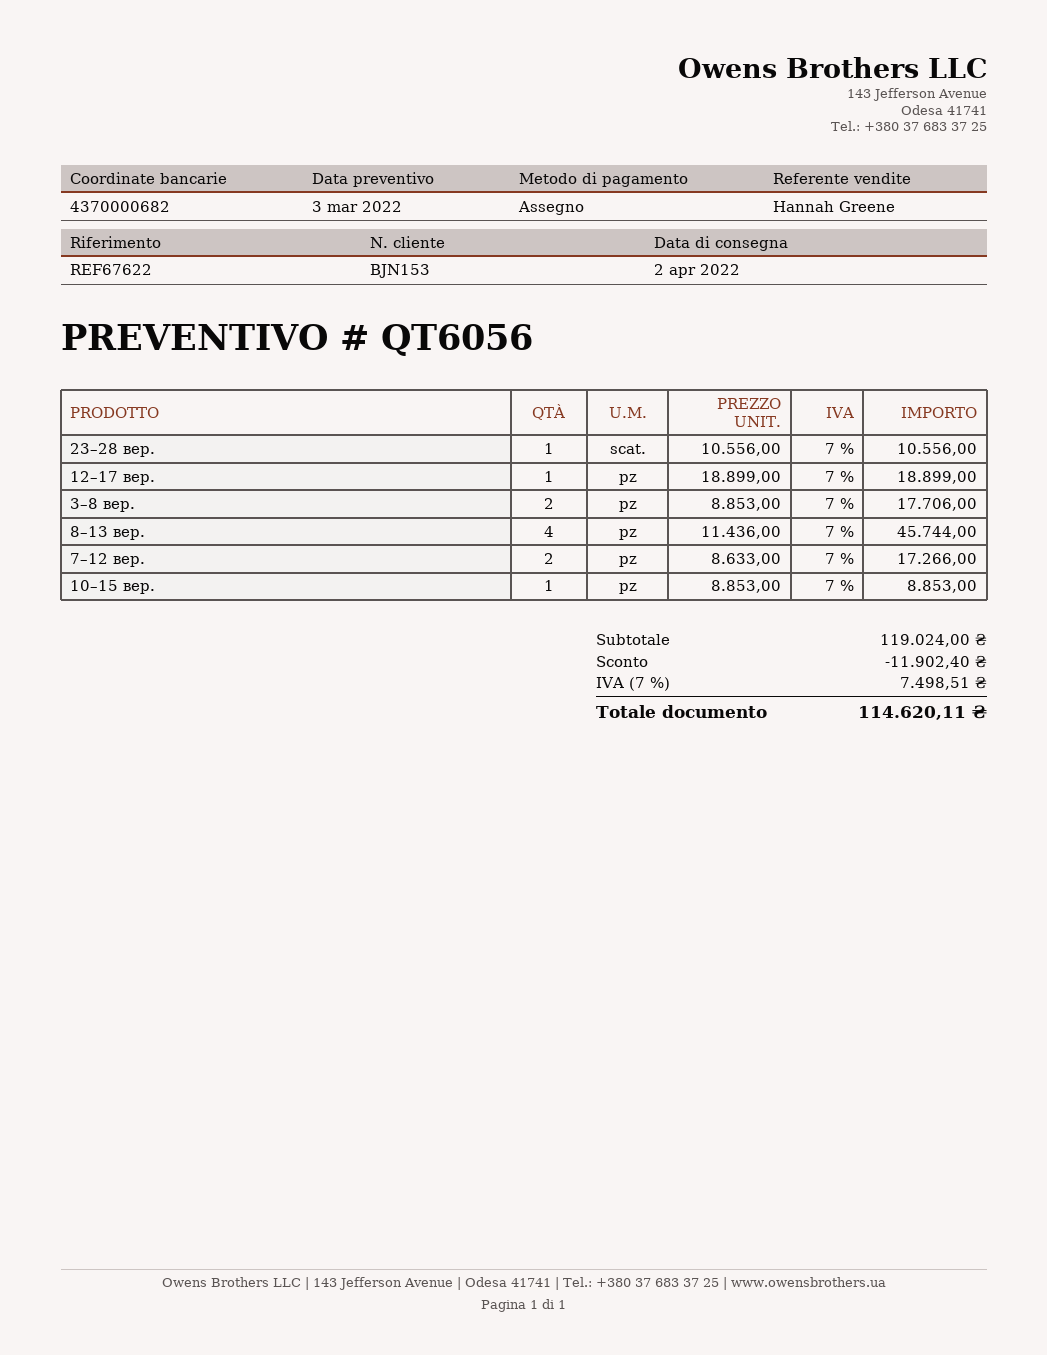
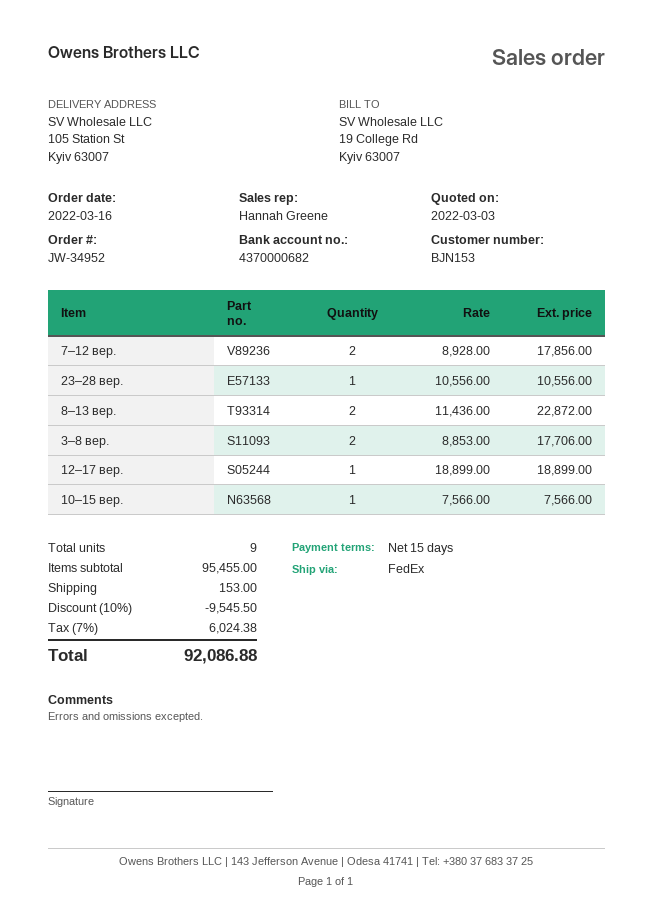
8–13 вер.: 4 x 11436.00 = 45744.00 -> 2 x 11436.00 = 22872.00
7–12 вер.: 2 x 8633.00 = 17266.00 -> 2 x 8928.00 = 17856.00
10–15 вер.: 1 x 8853.00 = 8853.00 -> 1 x 7566.00 = 7566.00
subtotal: 119024.00 -> 95455.00
discount: 11902.40 -> 9545.50
shipping: none -> 153.00
tax: 7% = 7498.51 -> 7% = 6024.38
total: 114620.11 -> 92086.88

